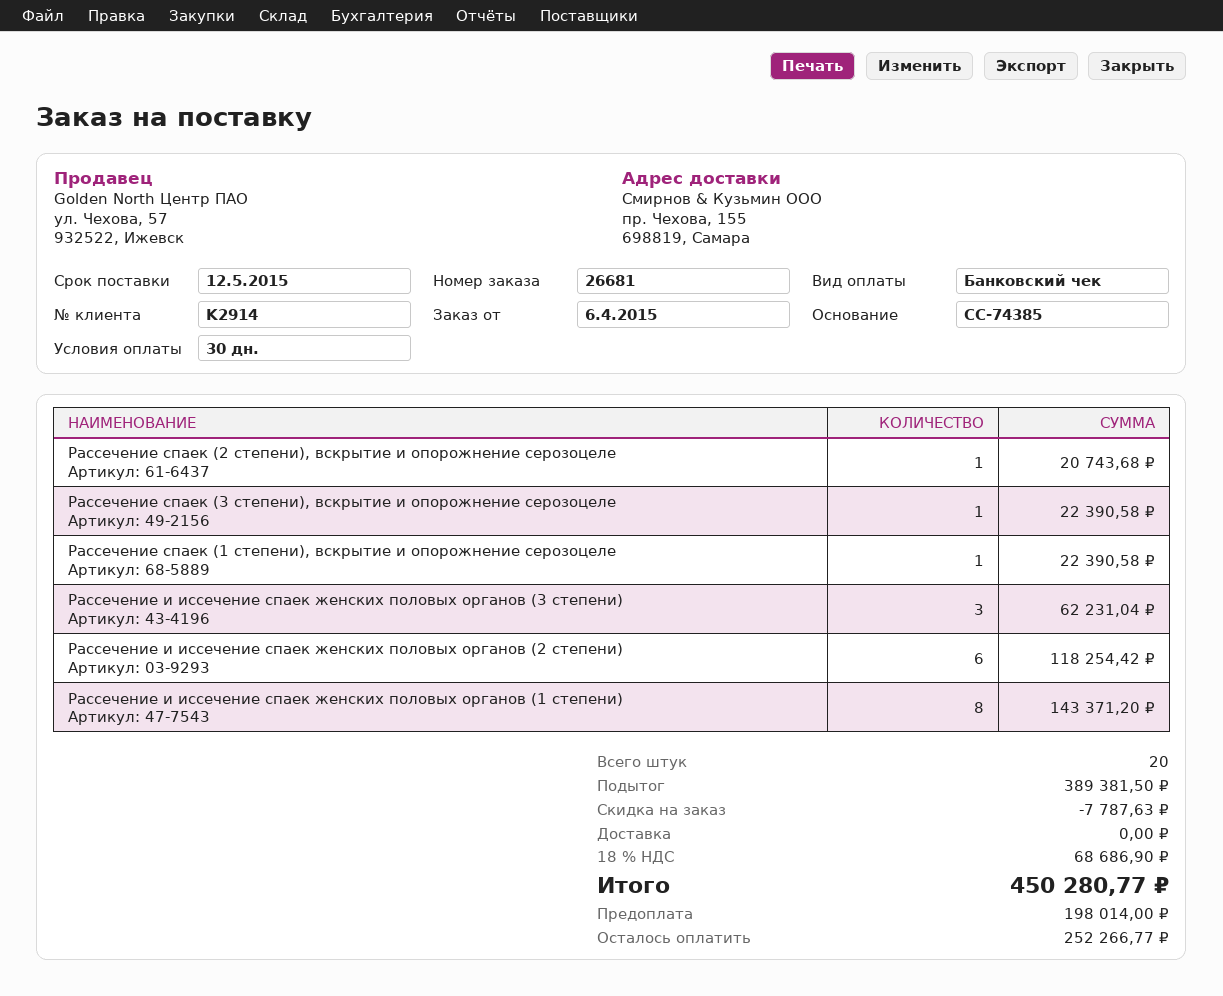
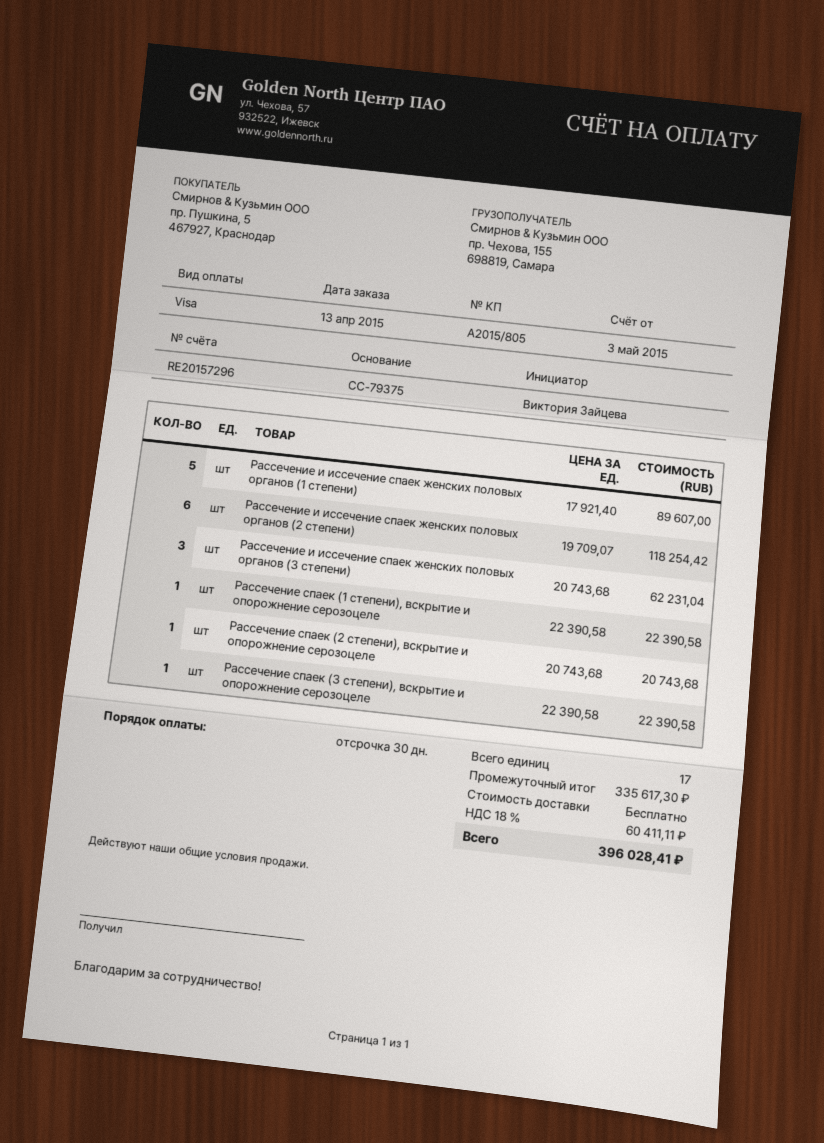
order date: 2015-04-06 -> 2015-04-13
reference: CC-74385 -> CC-79375
payment method: cheque -> Visa
Рассечение и иссечение спаек женских половых органов (1 степени): 8 for 143371.20 -> 5 for 89607.00
total quantity: 20 -> 17
subtotal: 389381.50 -> 335617.30
discount: 7787.63 -> none
tax: 18% = 68686.90 -> 18% = 60411.11
total: 450280.77 -> 396028.41

